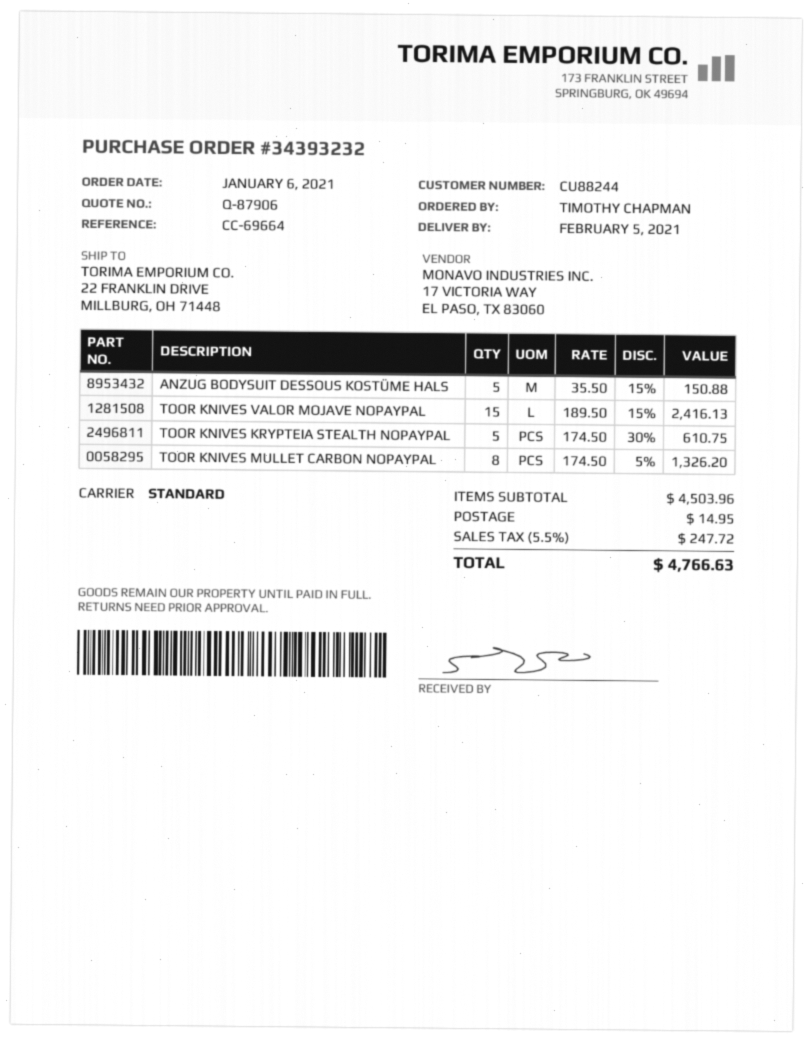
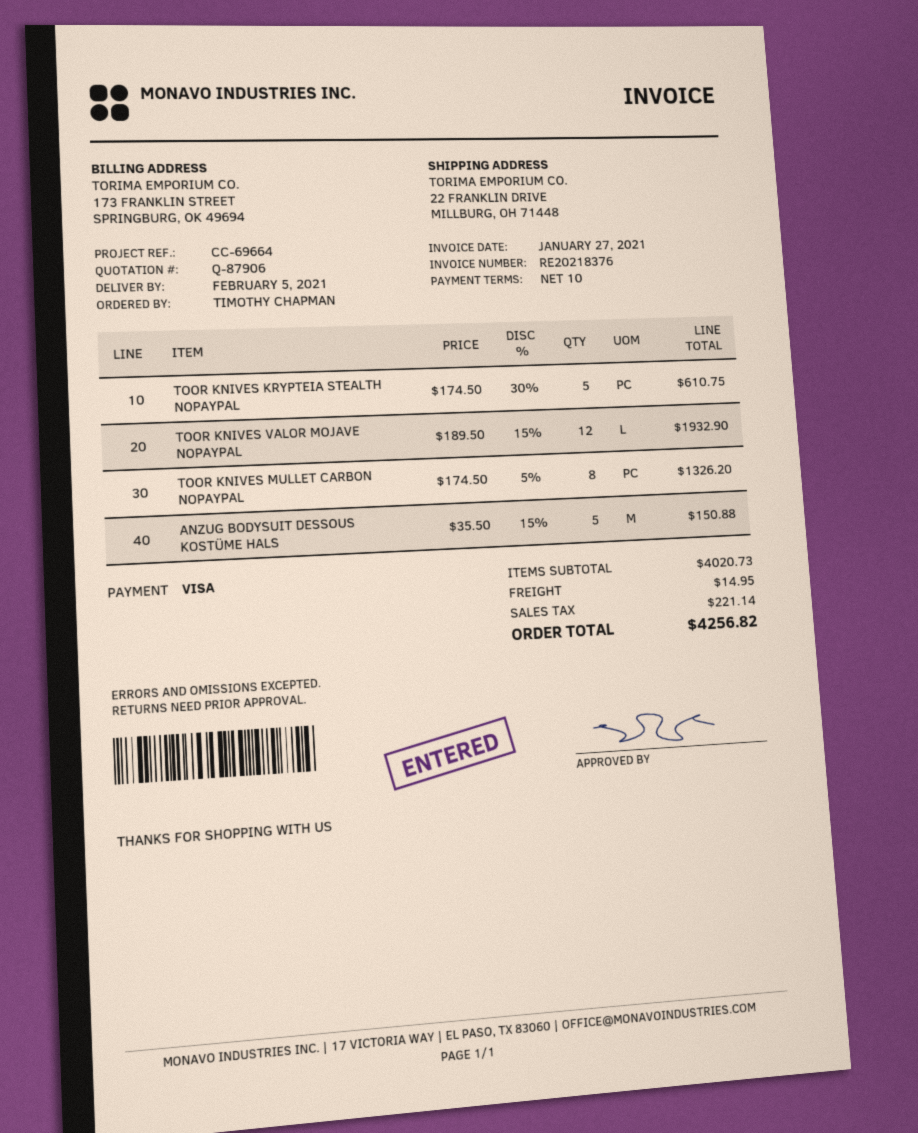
TOOR KNIVES VALOR MOJAVE NOPAYPAL: 15 x 189.50 - 15% = 2416.13 -> 12 x 189.50 - 15% = 1932.90
subtotal: 4503.96 -> 4020.73
tax: 247.72 -> 221.14
total: 4766.63 -> 4256.82

